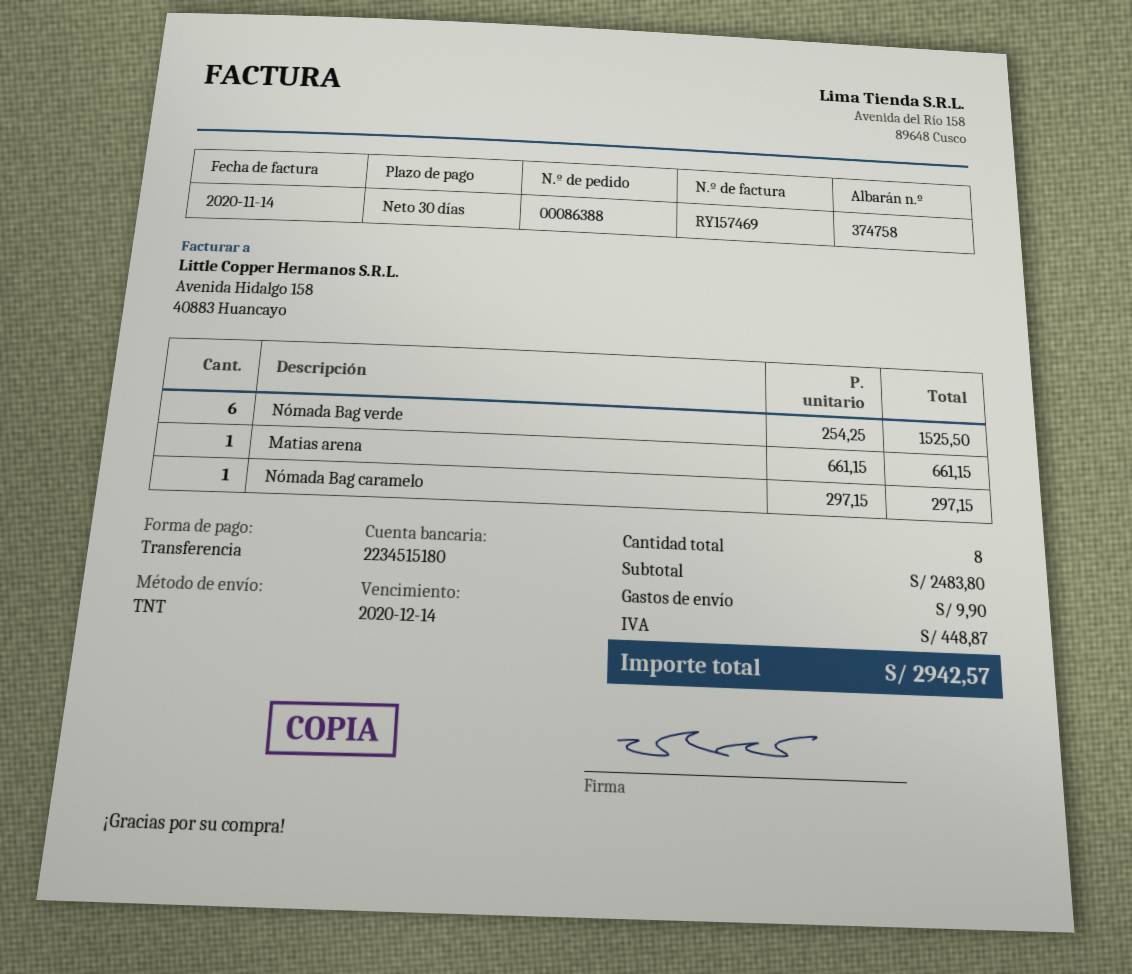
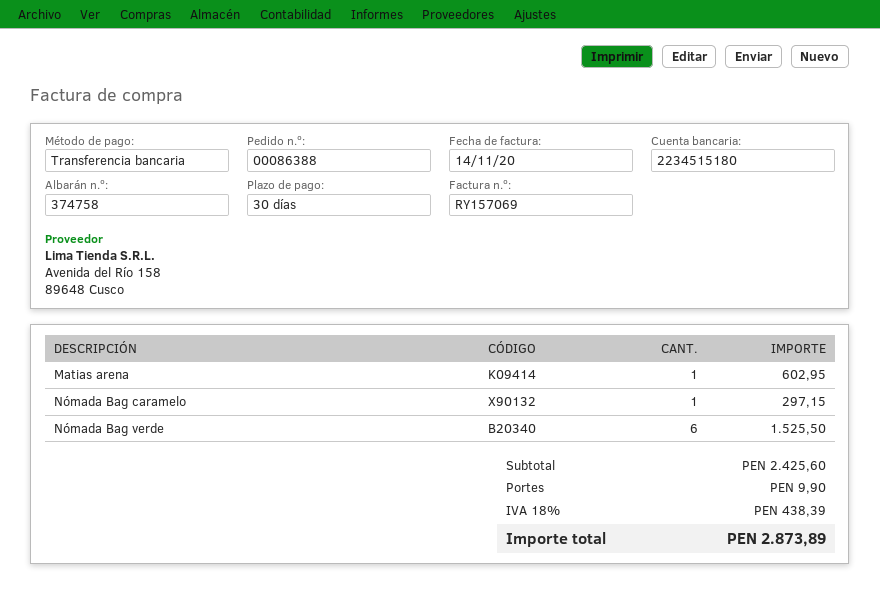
invoice number: RY157469 -> RY157069
Matias arena: 1 for 661.15 -> 1 for 602.95
subtotal: 2483.80 -> 2425.60
tax: 448.87 -> 438.39
total: 2942.57 -> 2873.89

